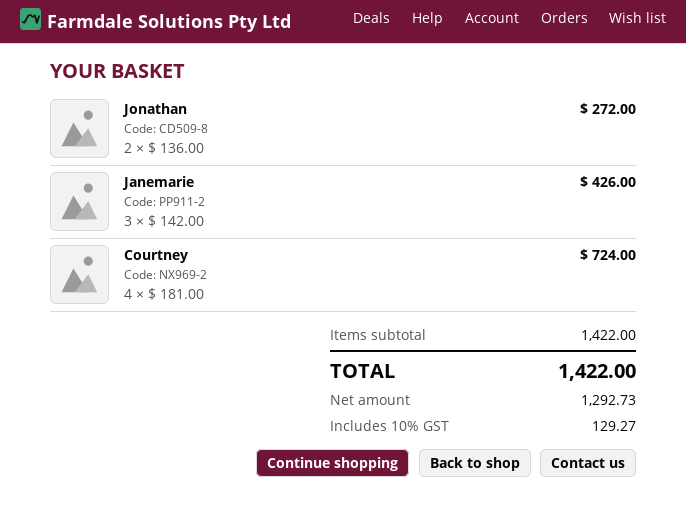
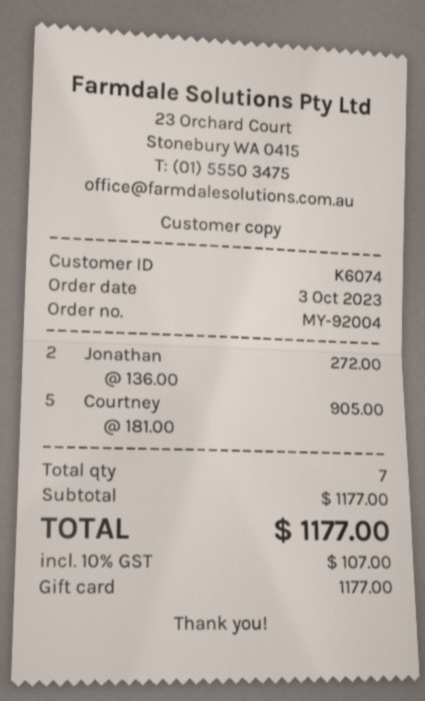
Janemarie: 3 x 142.00 = 426.00 -> none
Courtney: 4 x 181.00 = 724.00 -> 5 x 181.00 = 905.00
subtotal: 1422.00 -> 1177.00
tax: 10% = 129.27 -> 10% = 107.00
total: 1422.00 -> 1177.00

